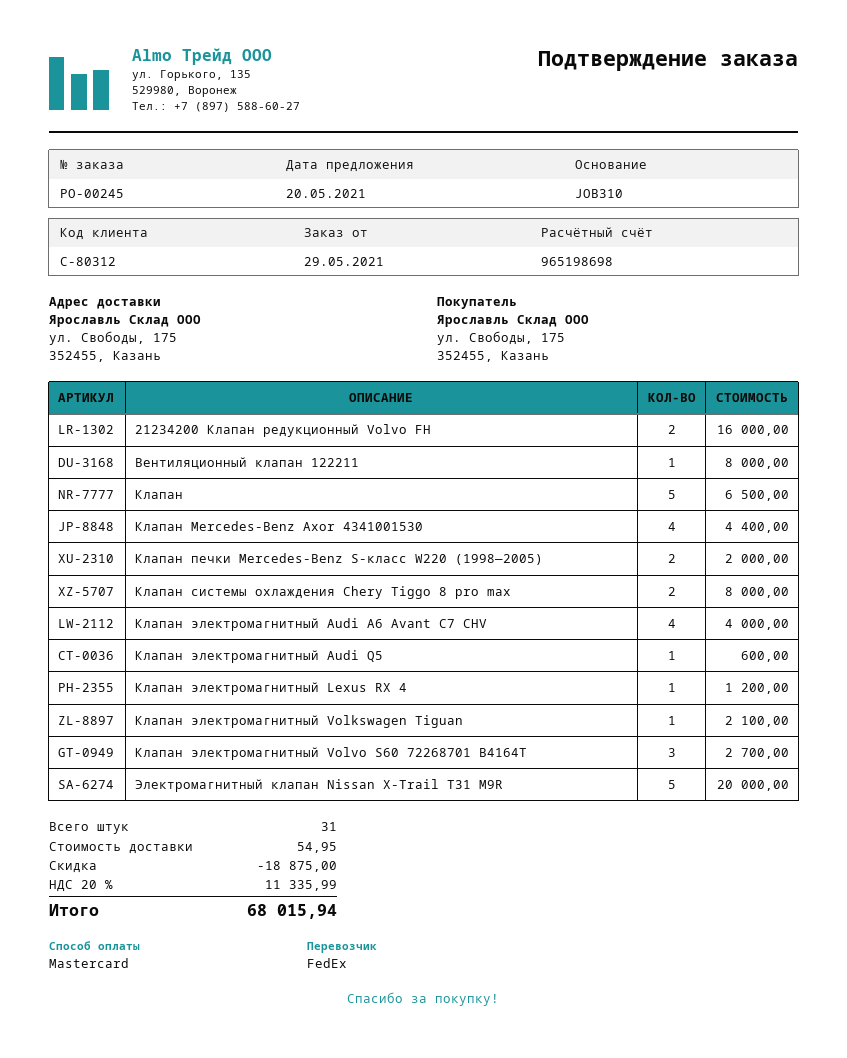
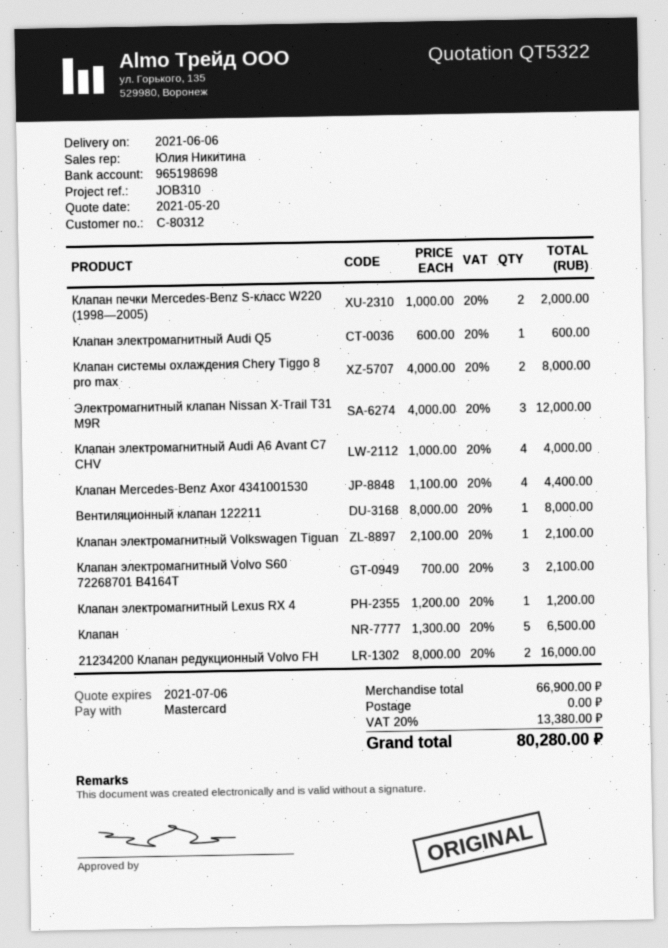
Клапан электромагнитный Volvo S60 72268701 B4164T: 3 for 2700.00 -> 3 for 2100.00
Электромагнитный клапан Nissan X-Trail T31 M9R: 5 for 20000.00 -> 3 for 12000.00
discount: 18875.00 -> none
shipping: 54.95 -> 0.00
tax: 20% = 11335.99 -> 20% = 13380.00
total: 68015.94 -> 80280.00

